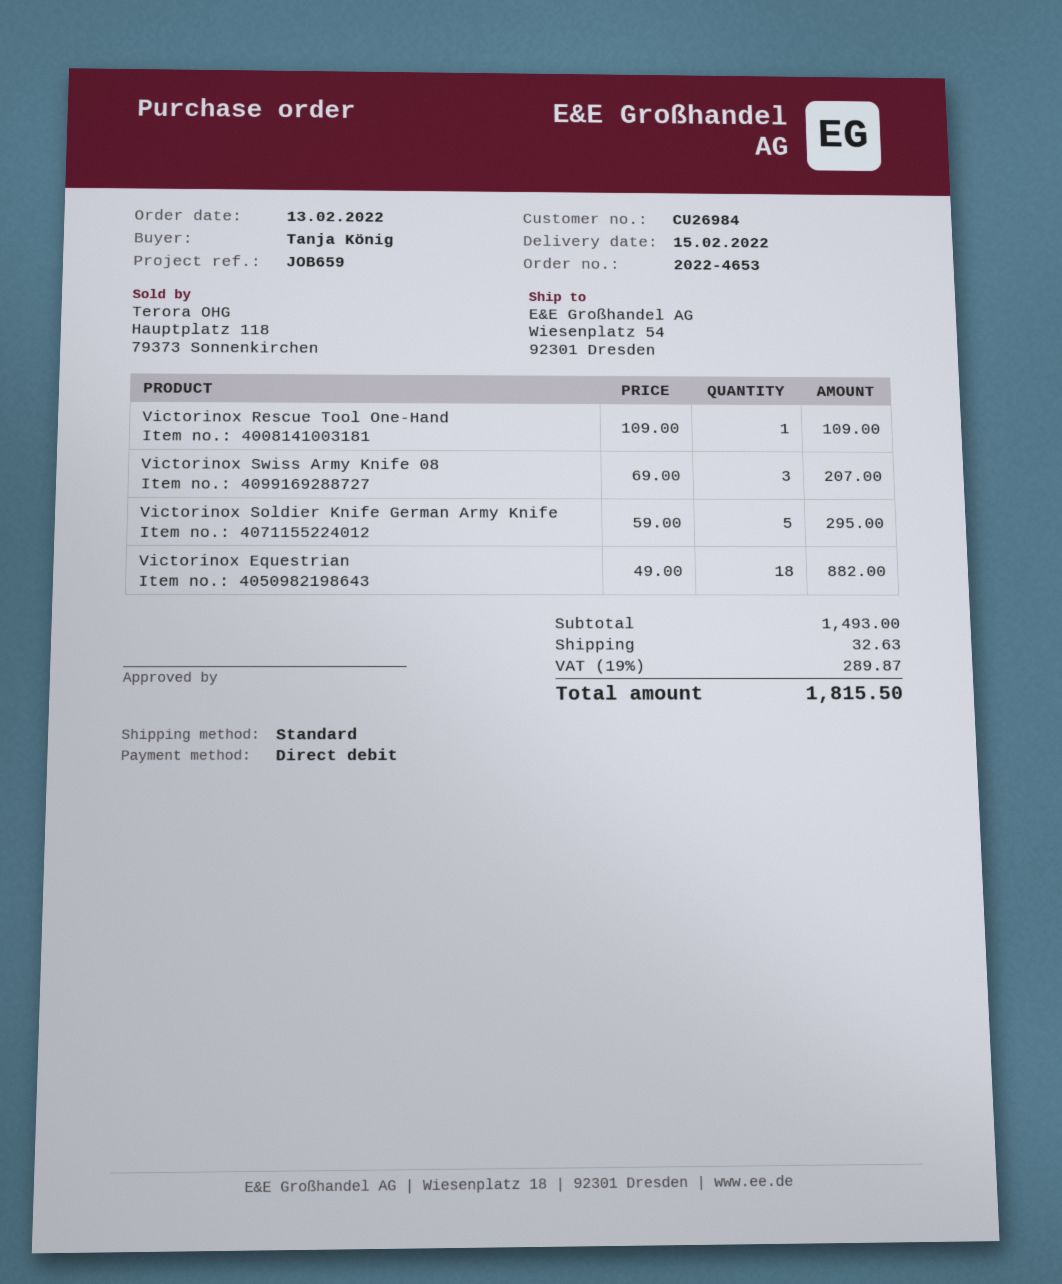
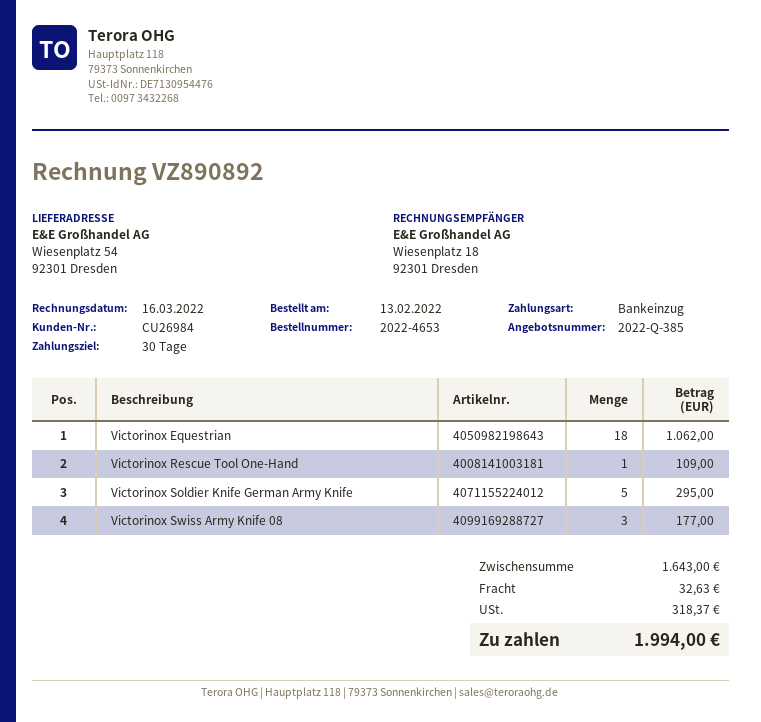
Victorinox Swiss Army Knife 08: 3 for 207.00 -> 3 for 177.00
Victorinox Equestrian: 18 for 882.00 -> 18 for 1062.00
subtotal: 1493.00 -> 1643.00
tax: 289.87 -> 318.37
total: 1815.50 -> 1994.00

